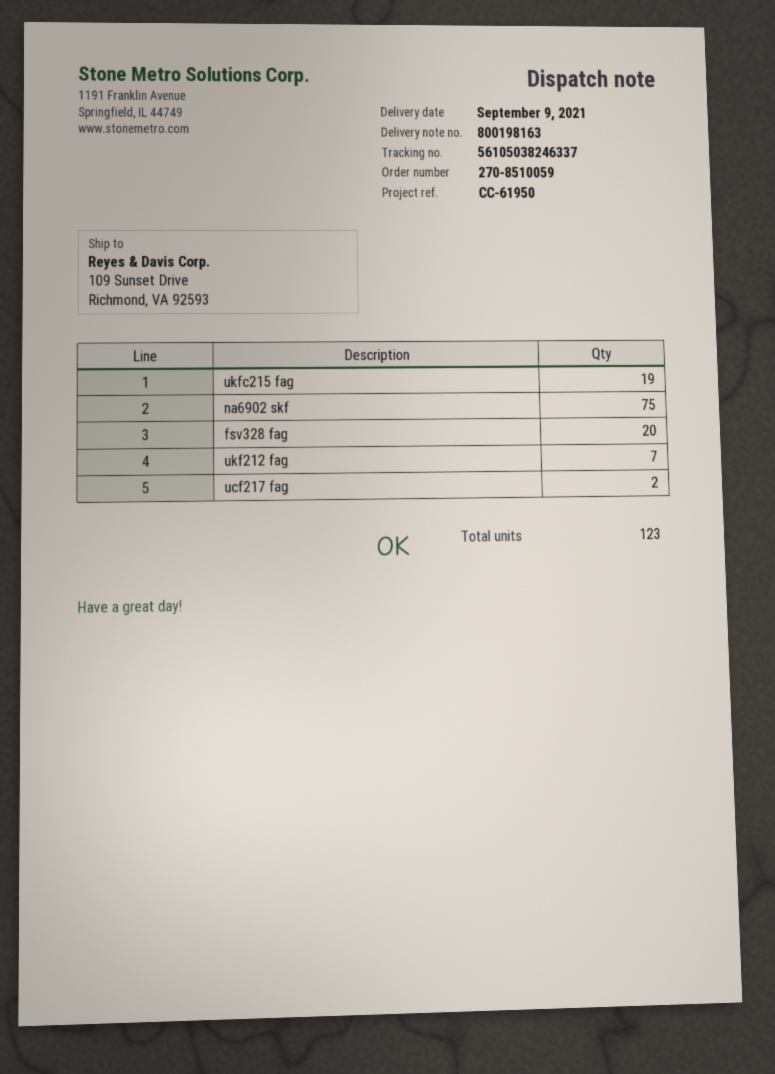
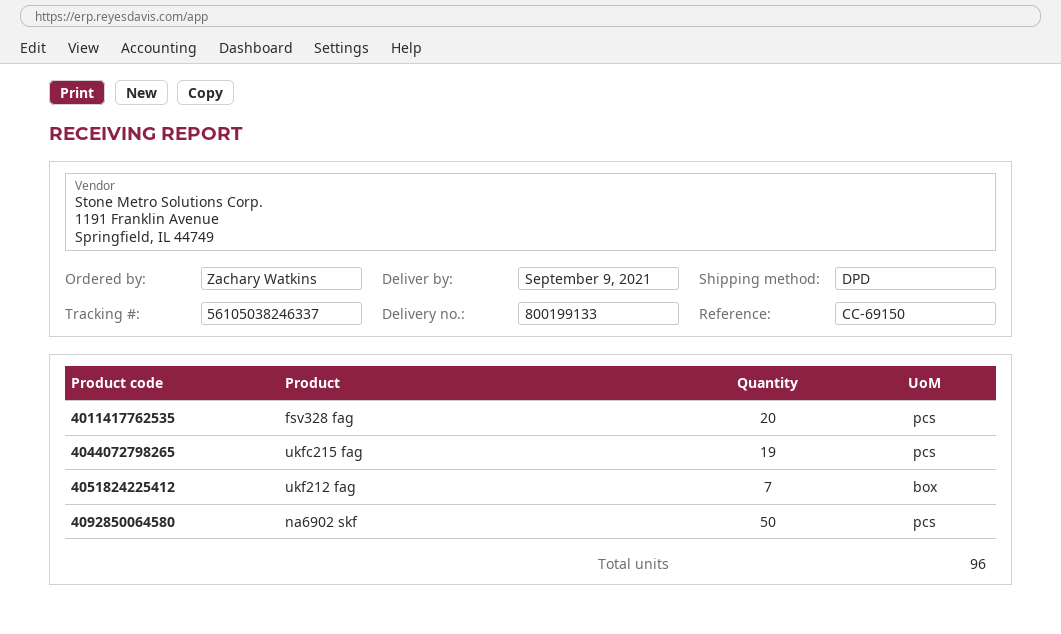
delivery note number: 800198163 -> 800199133
reference: CC-61950 -> CC-69150
na6902 skf: 75 -> 50
ucf217 fag: 2 -> none
total quantity: 123 -> 96

